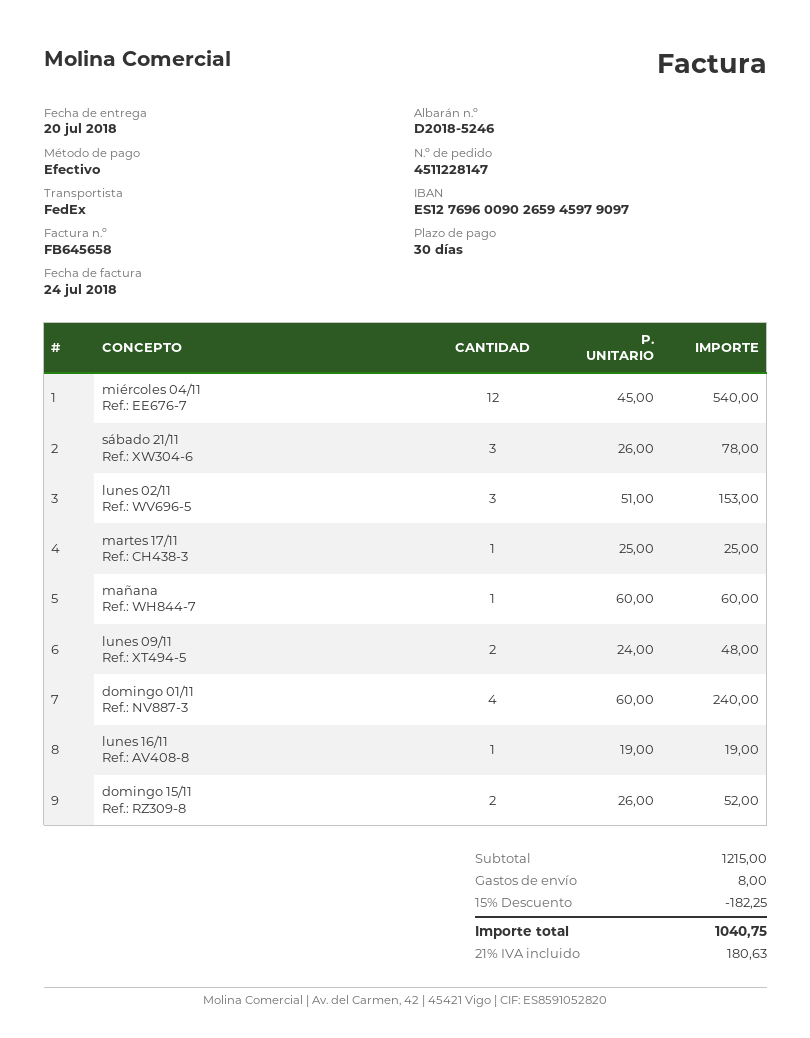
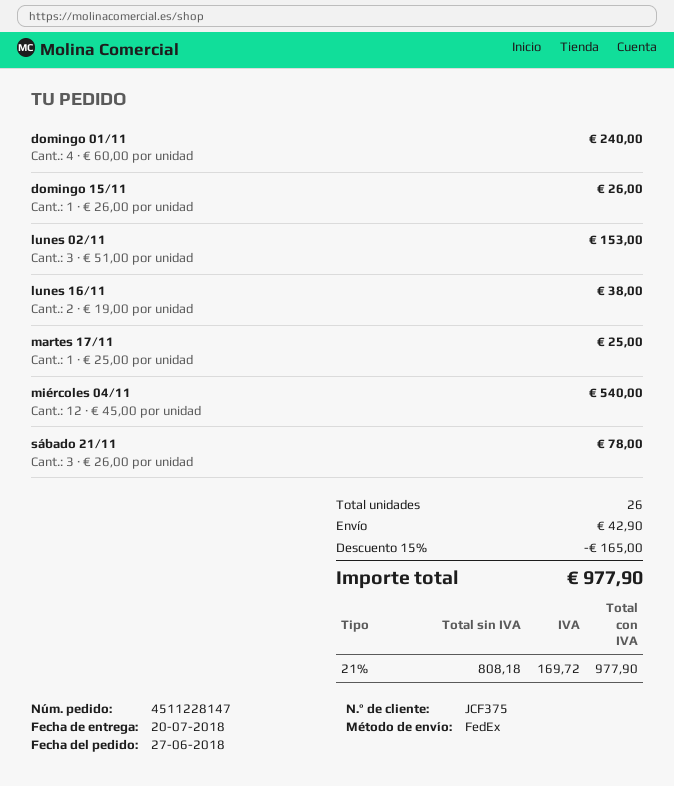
mañana: 1 x 60.00 = 60.00 -> none
lunes 09/11: 2 x 24.00 = 48.00 -> none
lunes 16/11: 1 x 19.00 = 19.00 -> 2 x 19.00 = 38.00
domingo 15/11: 2 x 26.00 = 52.00 -> 1 x 26.00 = 26.00
discount: 15% = 182.25 -> 15% = 165.00
shipping: 8.00 -> 42.90
tax: 21% = 180.63 -> 21% = 169.72
total: 1040.75 -> 977.90

